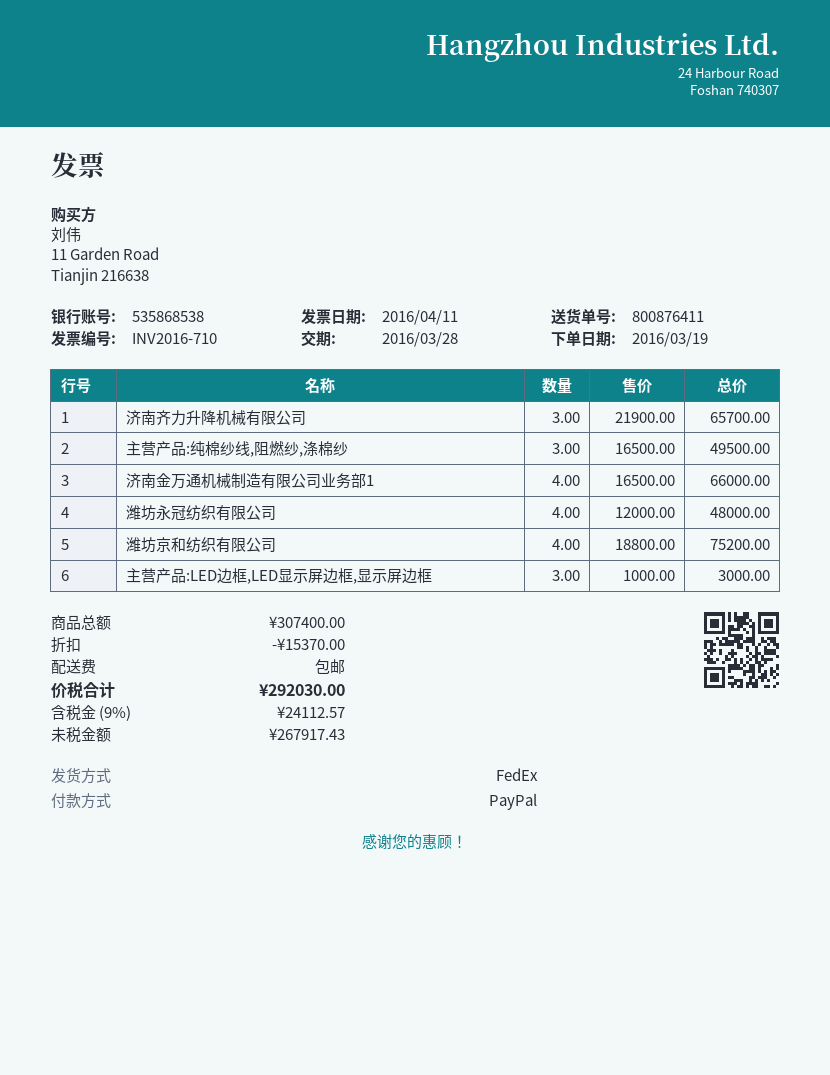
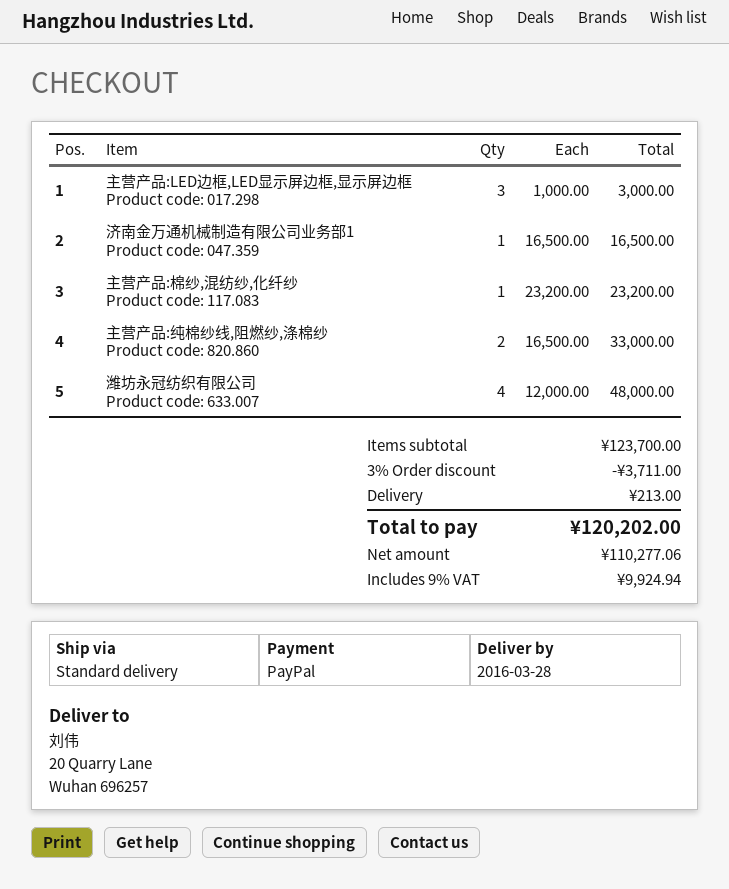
shipping method: FedEx -> standard
济南齐力升降机械有限公司: 3 x 21900.00 = 65700.00 -> none
主营产品:纯棉纱线,阻燃纱,涤棉纱: 3 x 16500.00 = 49500.00 -> 2 x 16500.00 = 33000.00
济南金万通机械制造有限公司业务部1: 4 x 16500.00 = 66000.00 -> 1 x 16500.00 = 16500.00
潍坊京和纺织有限公司: 4 x 18800.00 = 75200.00 -> none
主营产品:棉纱,混纺纱,化纤纱: none -> 1 x 23200.00 = 23200.00
subtotal: 307400.00 -> 123700.00
discount: 15370.00 -> 3711.00
shipping: 0.00 -> 213.00
net: 267917.43 -> 110277.06
tax: 9% = 24112.57 -> 9% = 9924.94
total: 292030.00 -> 120202.00

